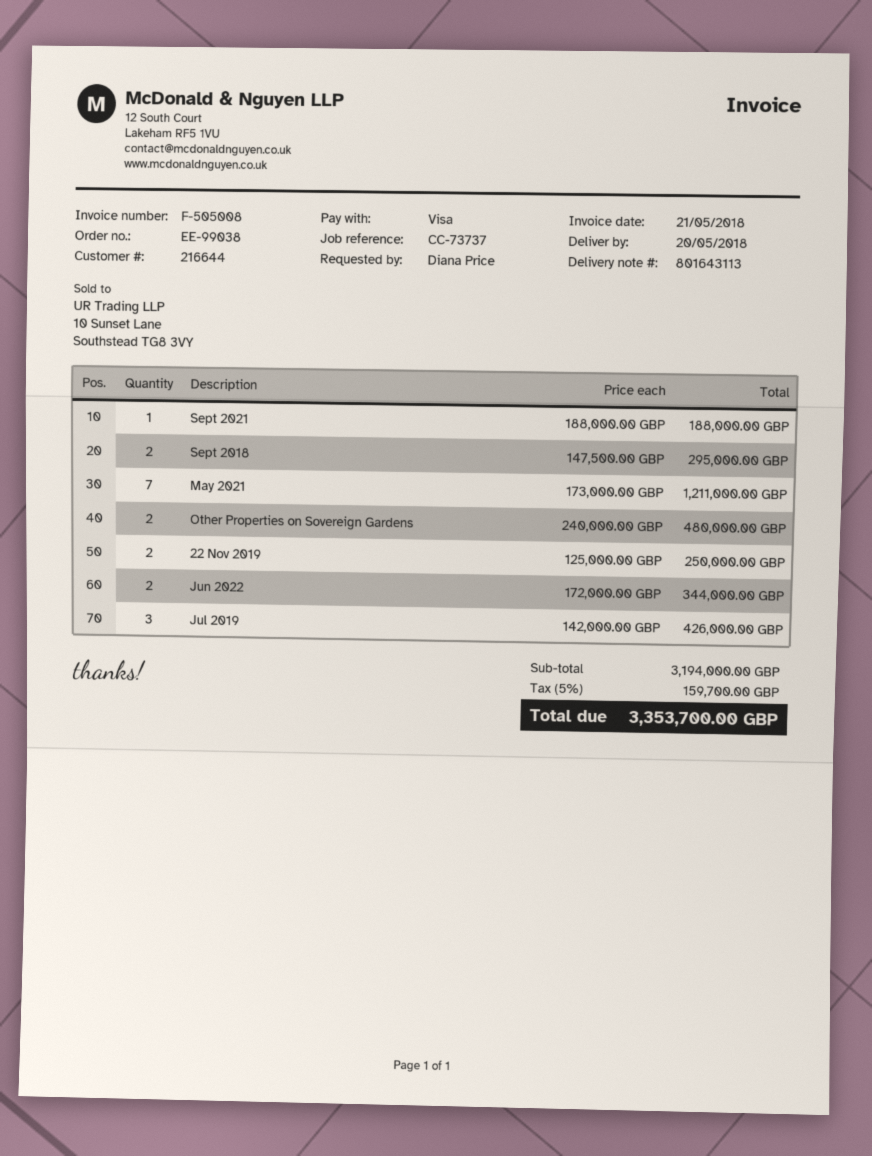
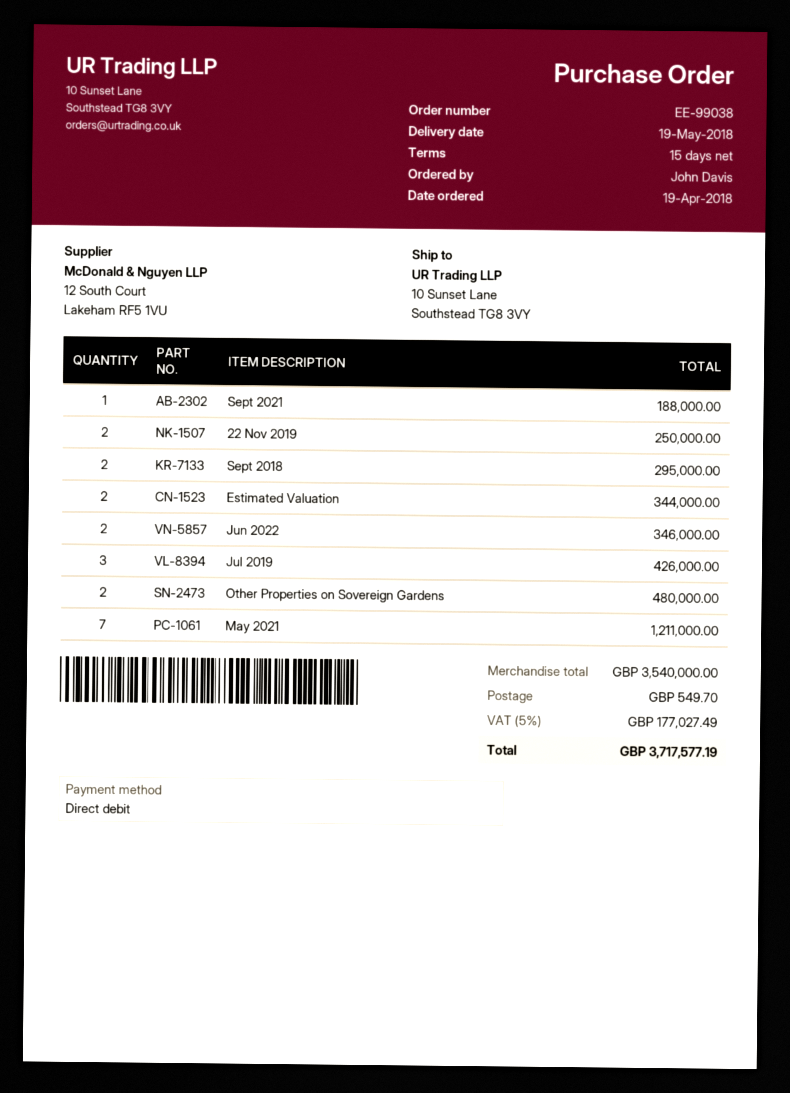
delivery date: 2018-05-20 -> 2018-05-19
ordered by: Diana Price -> John Davis
payment method: Visa -> direct debit
Jun 2022: 2 for 344000.00 -> 2 for 346000.00
Estimated Valuation: none -> 2 for 344000.00
subtotal: 3194000.00 -> 3540000.00
shipping: none -> 549.70
tax: 5% = 159700.00 -> 5% = 177027.49
total: 3353700.00 -> 3717577.19

